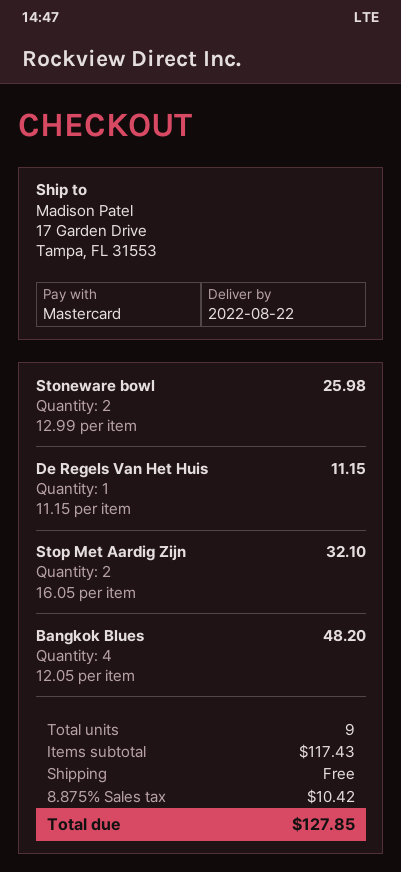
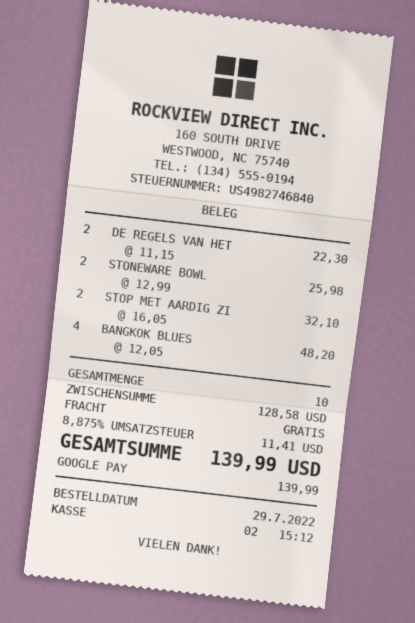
payment method: Mastercard -> Google Pay
De Regels Van Het Huis: 1 x 11.15 = 11.15 -> 2 x 11.15 = 22.30
total quantity: 9 -> 10
subtotal: 117.43 -> 128.58
tax: 8.875% = 10.42 -> 8.875% = 11.41
total: 127.85 -> 139.99

